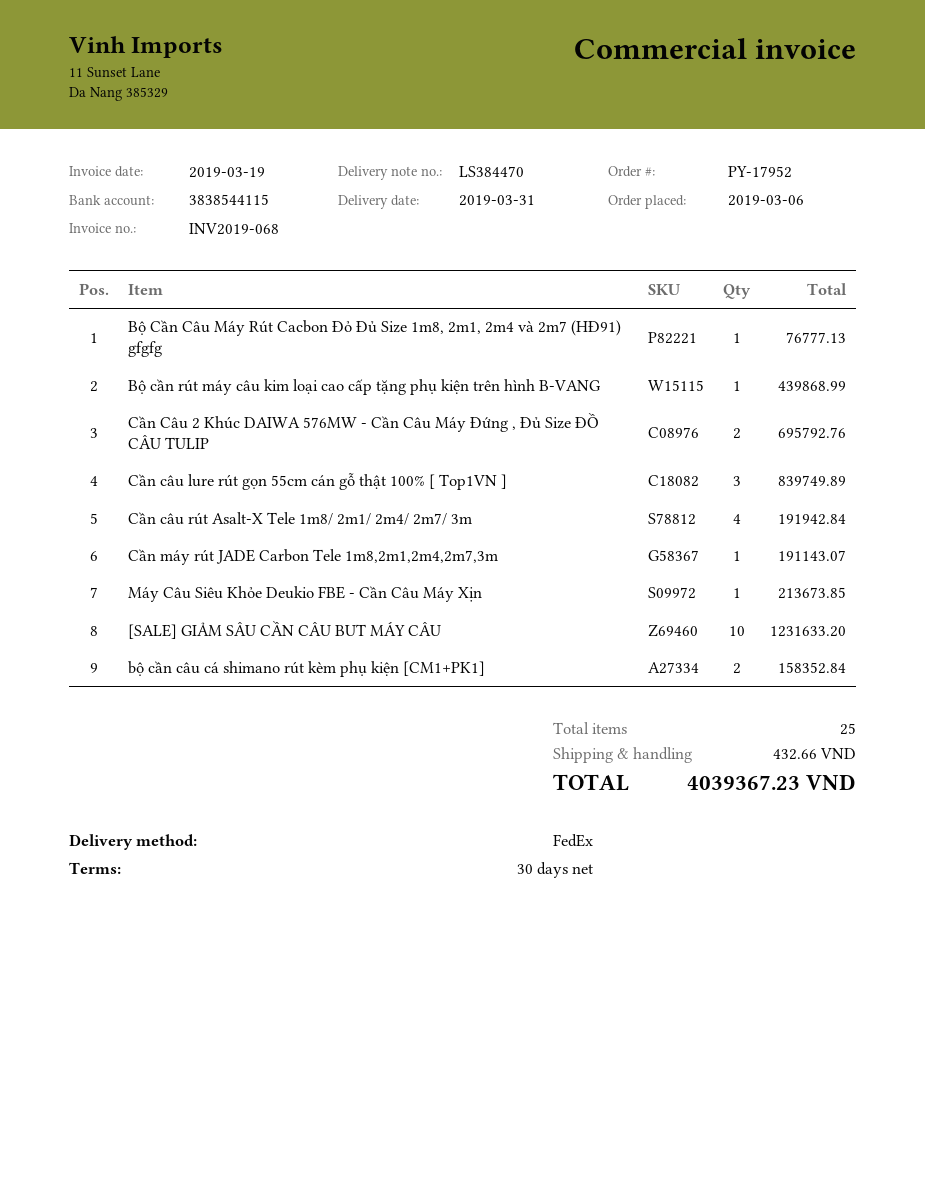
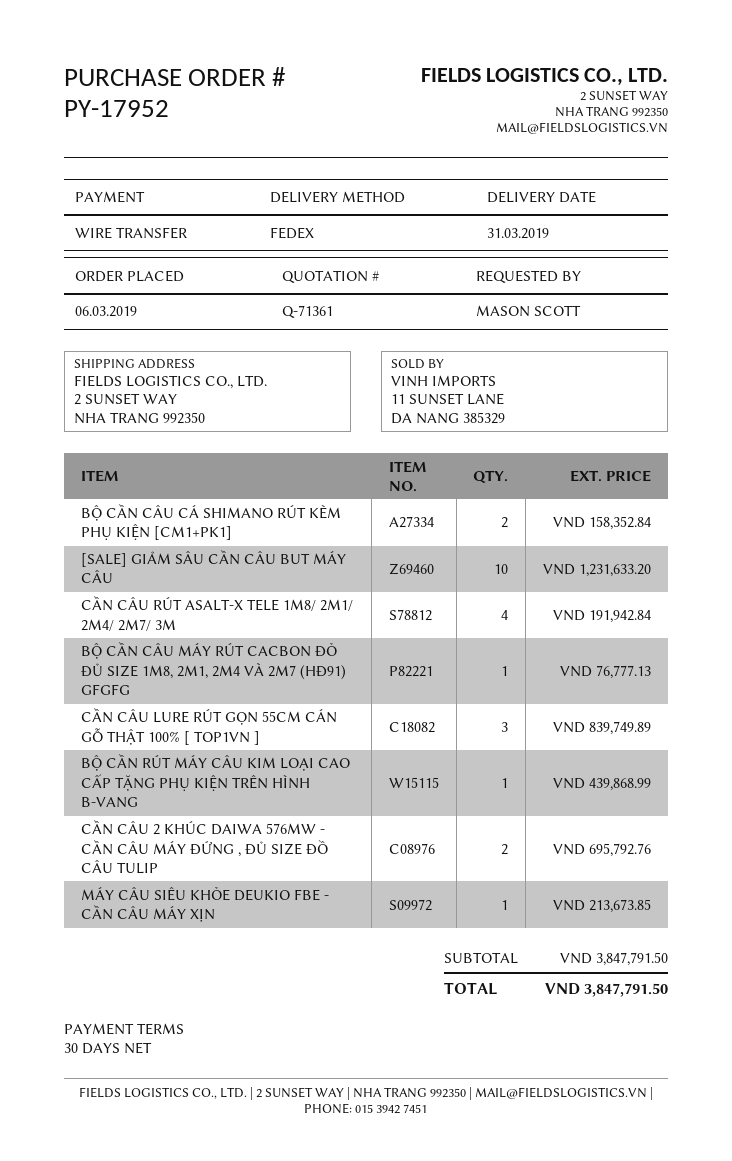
Cần máy rút JADE Carbon Tele 1m8,2m1,2m4,2m7,3m: 1 for 191143.07 -> none
shipping: 432.66 -> none
total: 4039367.23 -> 3847791.50

